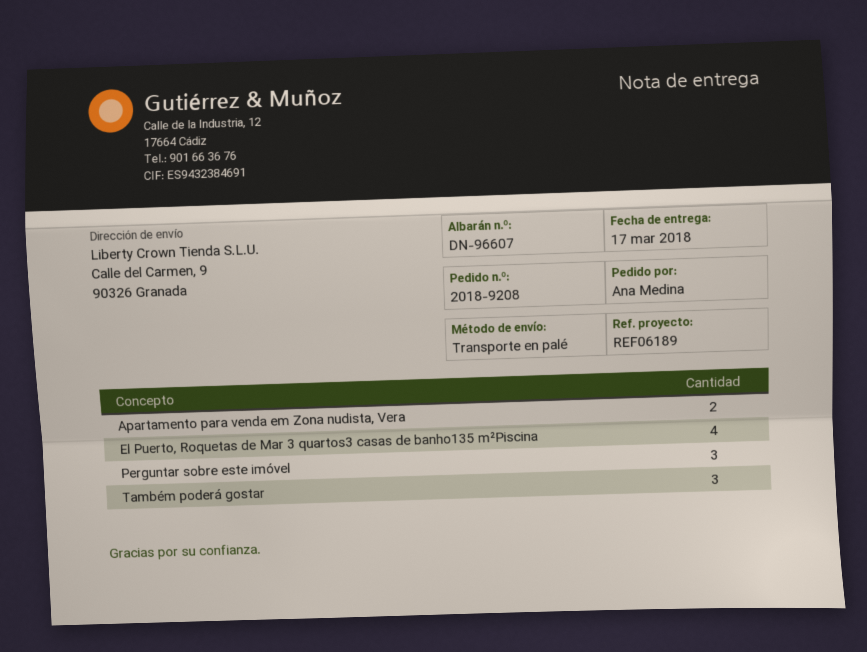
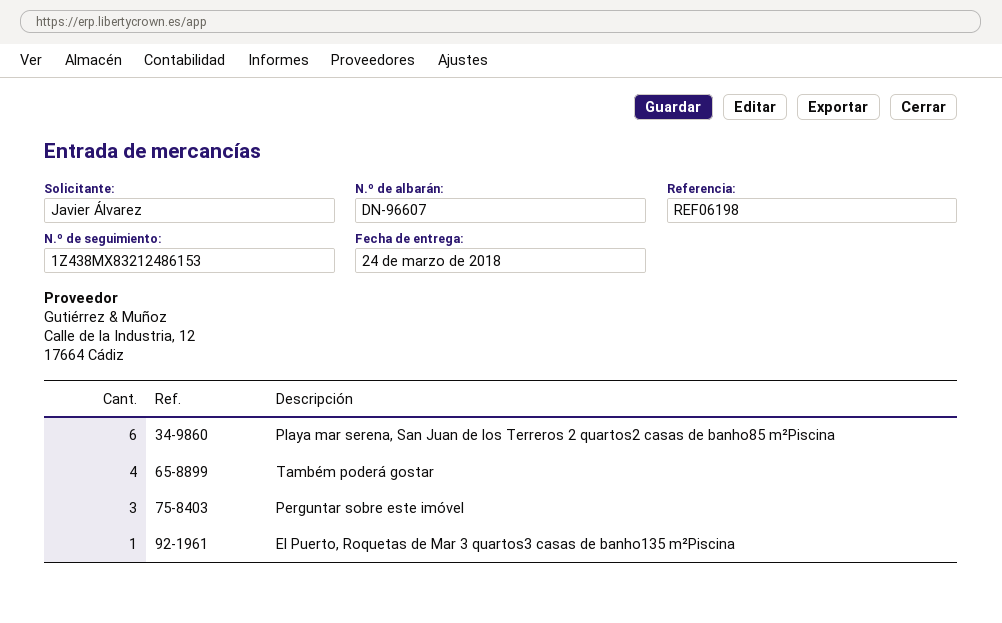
delivery date: 2018-03-17 -> 2018-03-24
reference: REF06189 -> REF06198
ordered by: Ana Medina -> Javier Álvarez
Apartamento para venda em Zona nudista, Vera: 2 -> none
El Puerto, Roquetas de Mar 3 quartos3 casas de banho135 m²Piscina: 4 -> 1
Também poderá gostar: 3 -> 4
Playa mar serena, San Juan de los Terreros 2 quartos2 casas de banho85 m²Piscina: none -> 6

